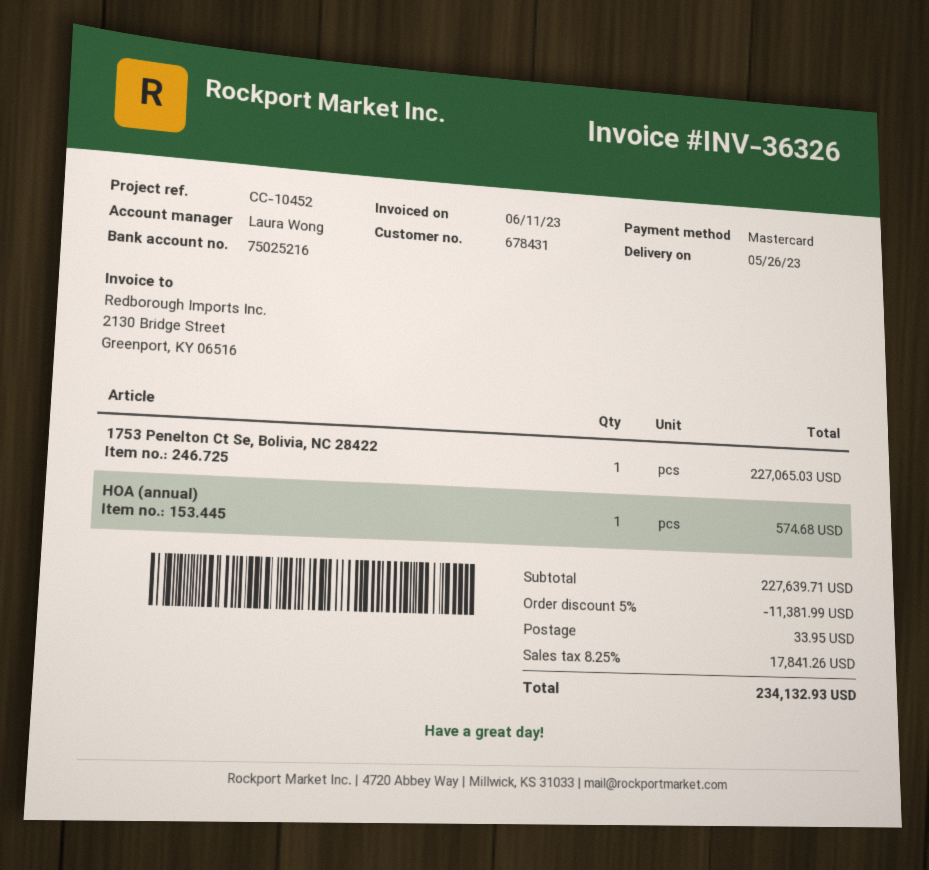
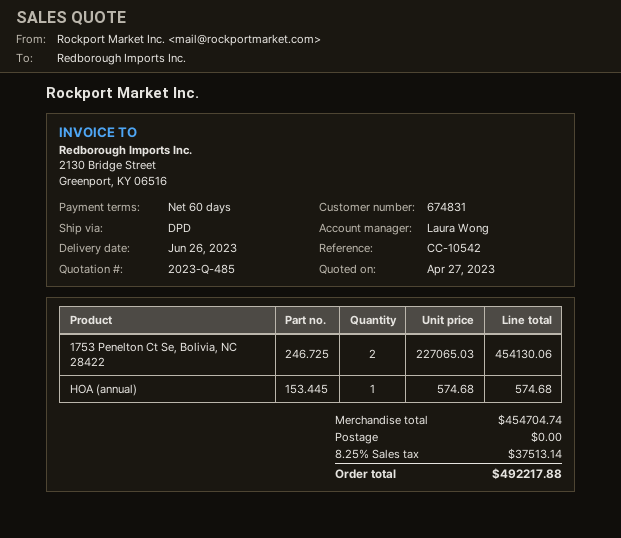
delivery date: 2023-05-26 -> 2023-06-26
customer number: 678431 -> 674831
reference: CC-10452 -> CC-10542
1753 Penelton Ct Se, Bolivia, NC 28422: 1 for 227065.03 -> 2 for 454130.06
subtotal: 227639.71 -> 454704.74
discount: 5% = 11381.99 -> none
shipping: 33.95 -> 0.00
tax: 8.25% = 17841.26 -> 8.25% = 37513.14
total: 234132.93 -> 492217.88

